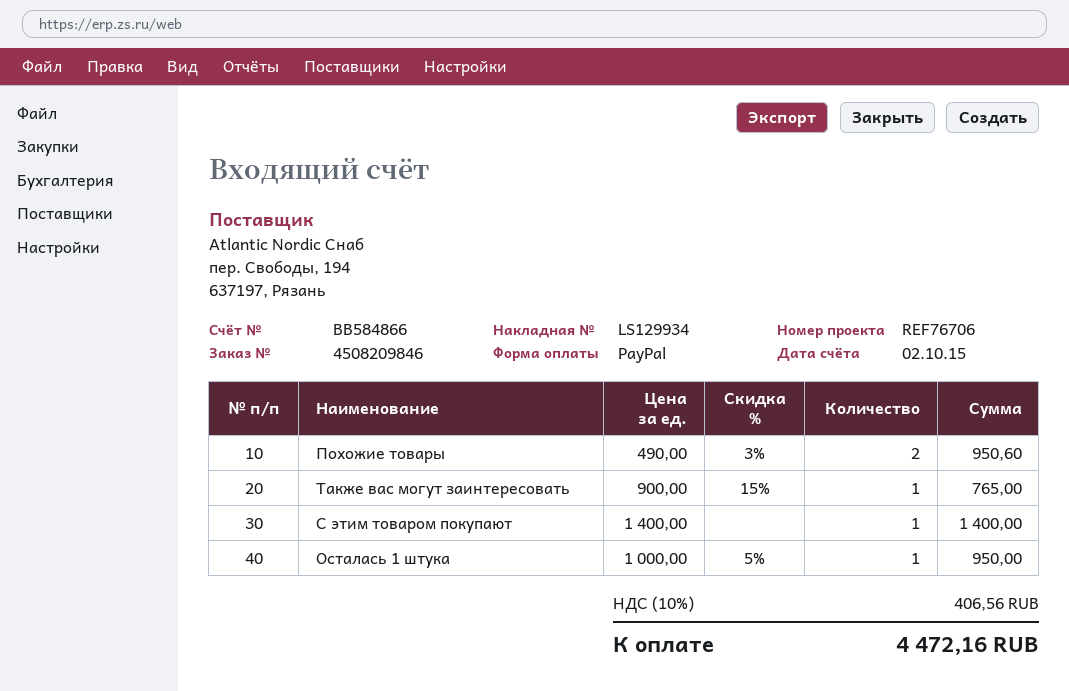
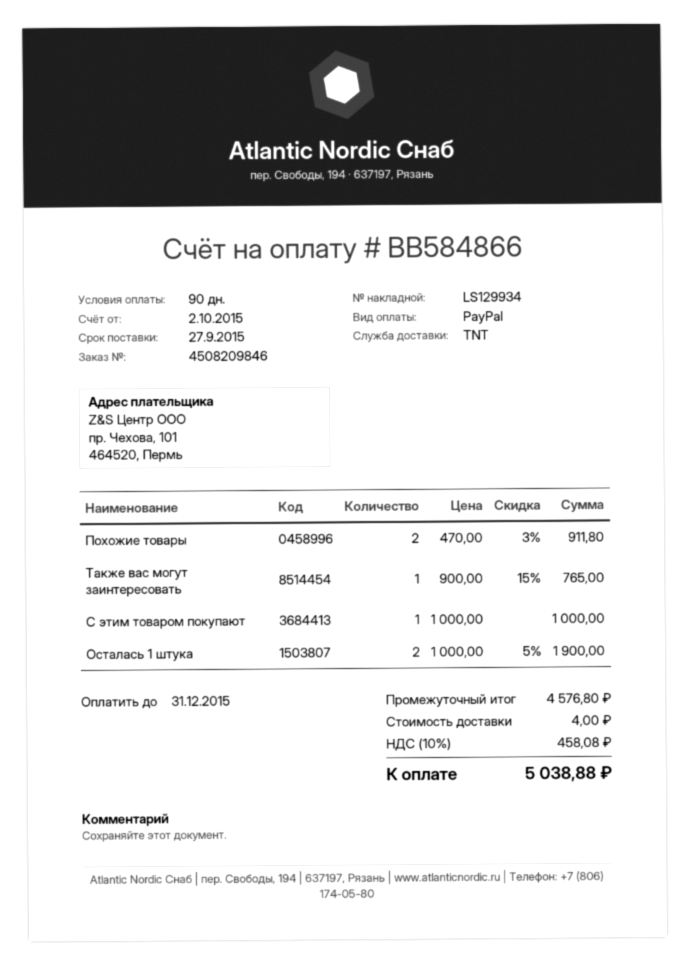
Похожие товары: 2 x 490.00 - 3% = 950.60 -> 2 x 470.00 - 3% = 911.80
С этим товаром покупают: 1 x 1400.00 = 1400.00 -> 1 x 1000.00 = 1000.00
Осталась 1 штука: 1 x 1000.00 - 5% = 950.00 -> 2 x 1000.00 - 5% = 1900.00
shipping: none -> 4.00
tax: 10% = 406.56 -> 10% = 458.08
total: 4472.16 -> 5038.88

